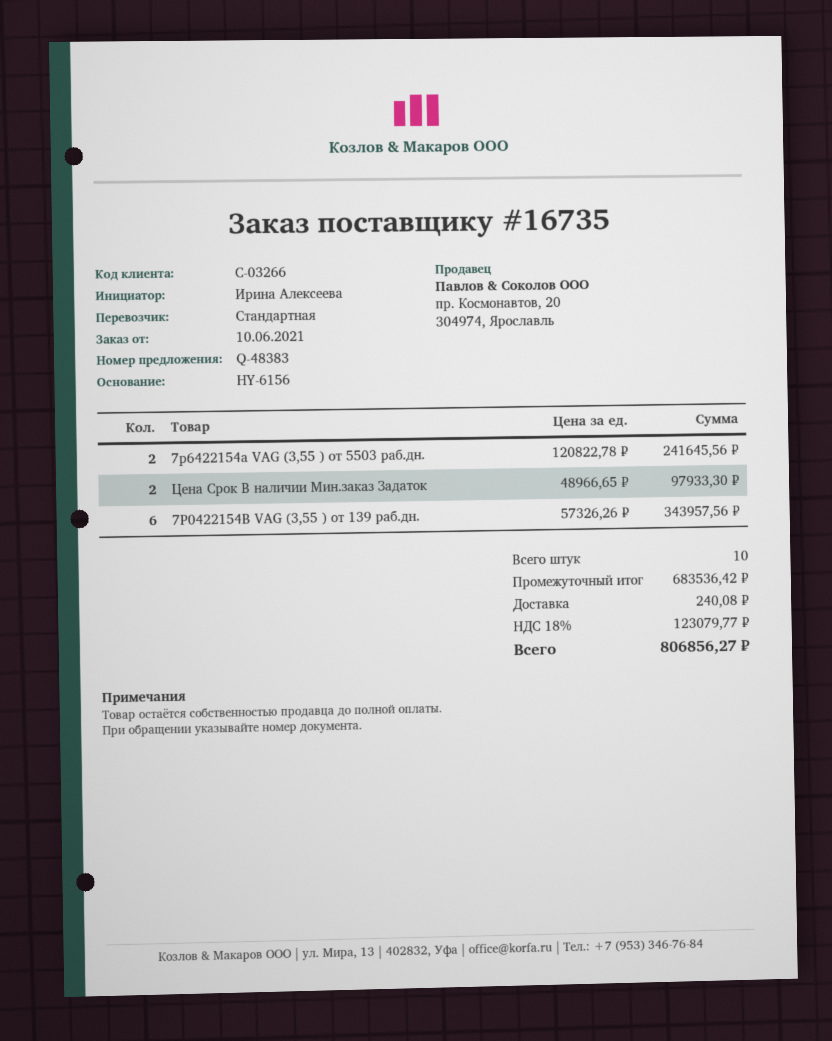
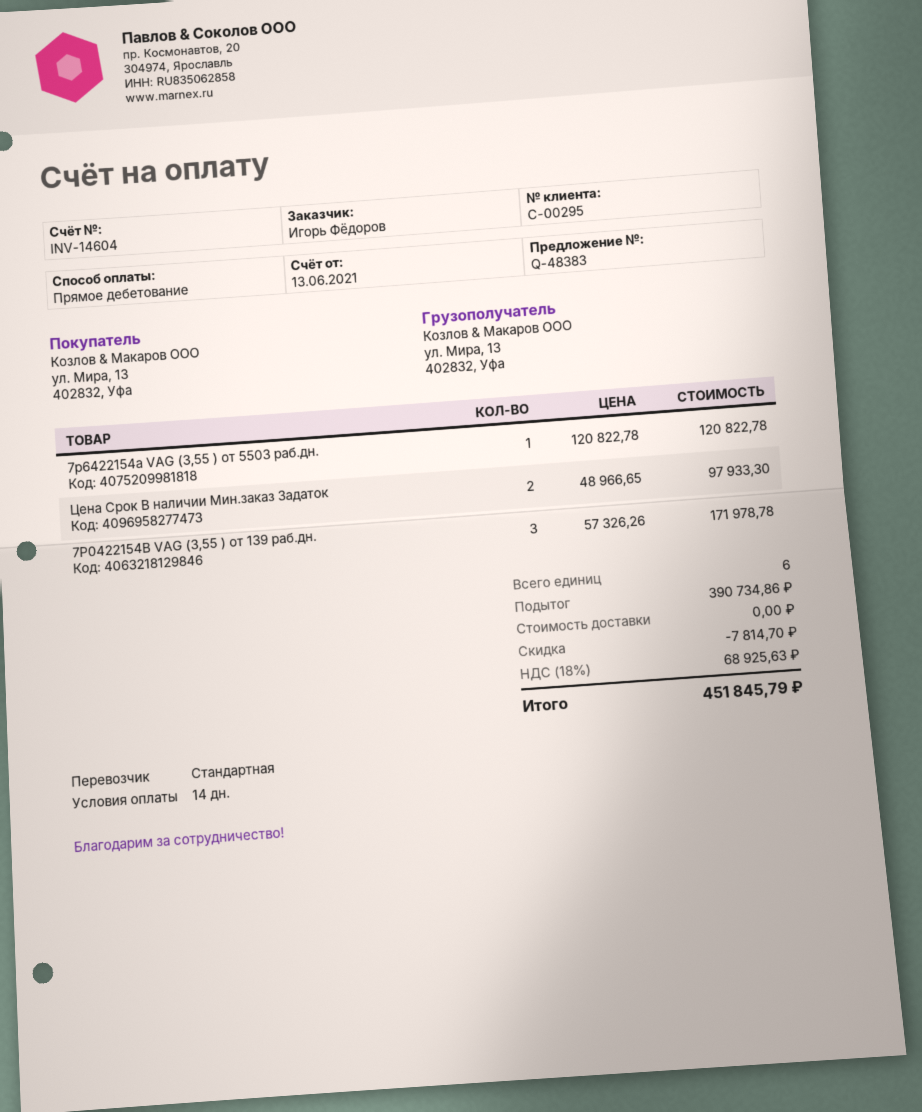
customer number: C-03266 -> C-00295
ordered by: Ирина Алексеева -> Игорь Фёдоров
7p6422154a VAG (3,55 ) от 5503 раб.дн.: 2 x 120822.78 = 241645.56 -> 1 x 120822.78 = 120822.78
7P0422154B VAG (3,55 ) от 139 раб.дн.: 6 x 57326.26 = 343957.56 -> 3 x 57326.26 = 171978.78
total quantity: 10 -> 6
subtotal: 683536.42 -> 390734.86
discount: none -> 7814.70
shipping: 240.08 -> 0.00
tax: 18% = 123079.77 -> 18% = 68925.63
total: 806856.27 -> 451845.79

